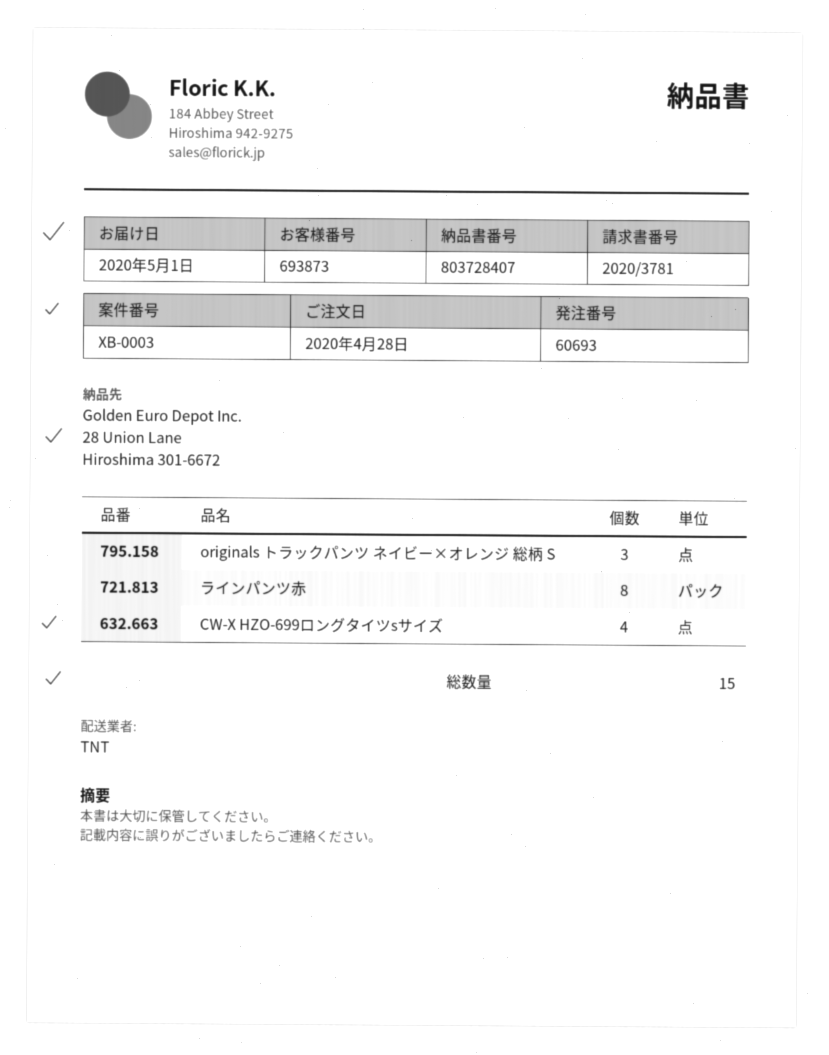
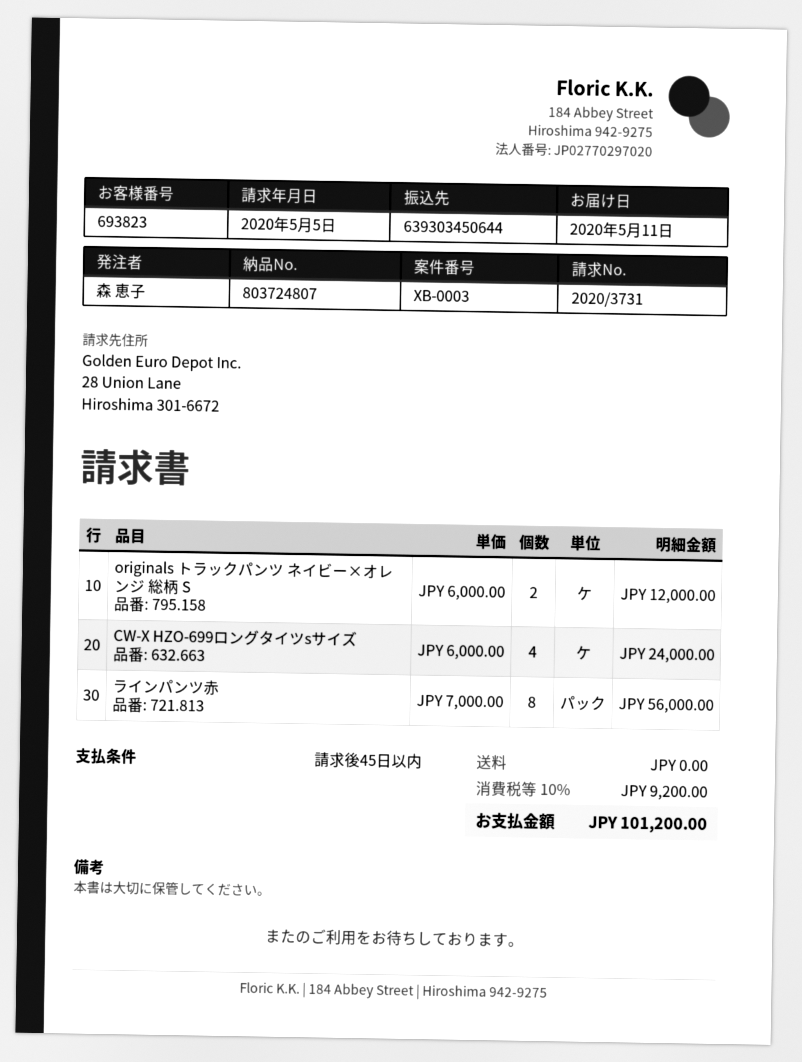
delivery note number: 803728407 -> 803724807
delivery date: 2020-05-01 -> 2020-05-11
invoice number: 2020/3781 -> 2020/3731
customer number: 693873 -> 693823
originals トラックパンツ ネイビー×オレンジ 総柄 S: 3 -> 2

